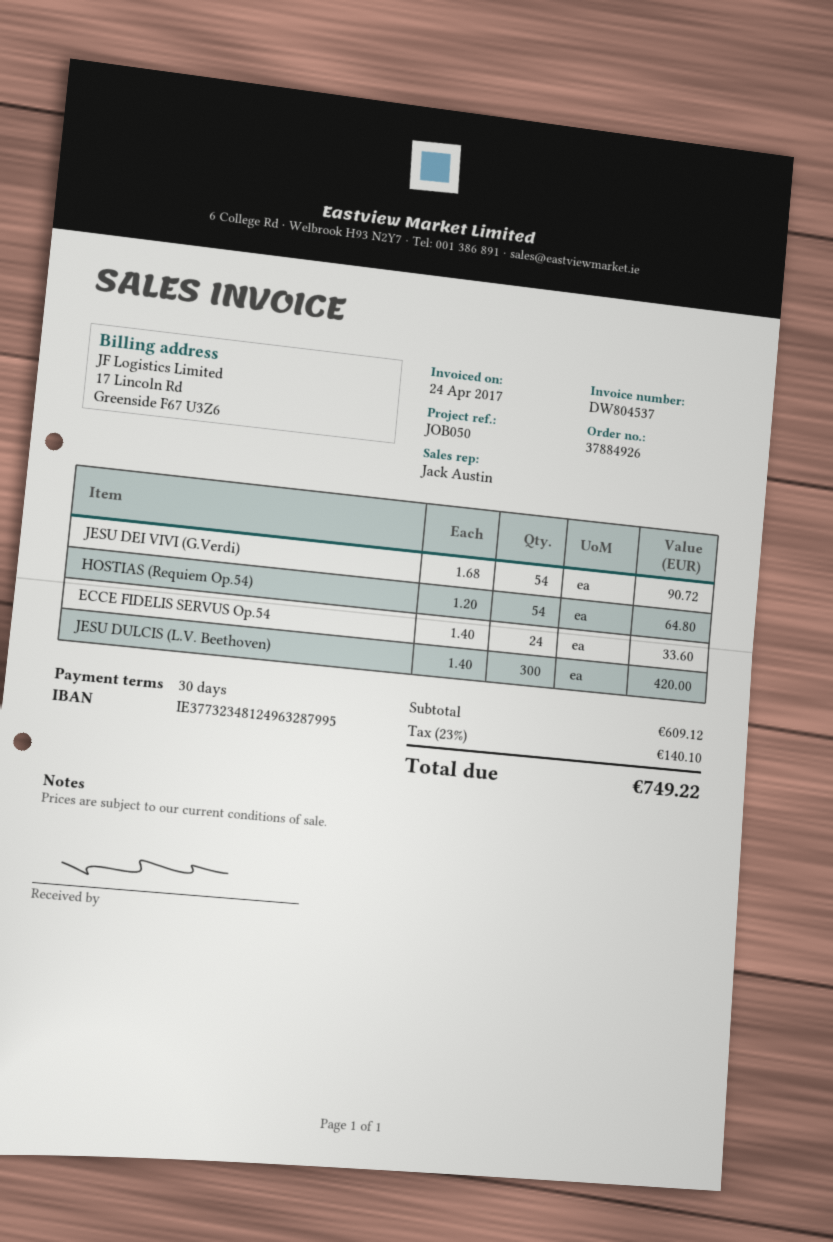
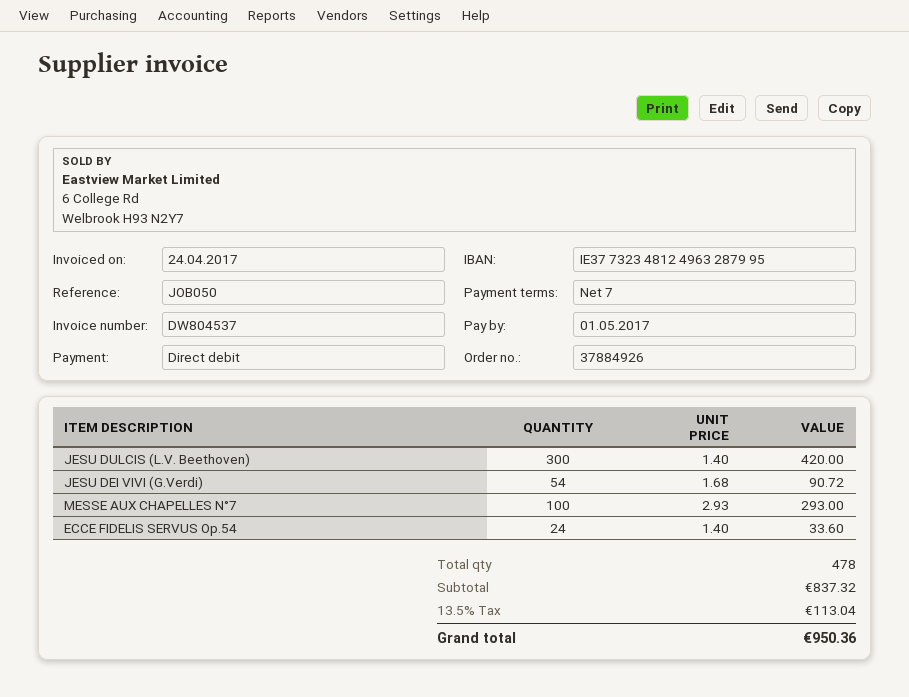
payment terms: 30 days -> 7 days
HOSTIAS (Requiem Op.54): 54 x 1.20 = 64.80 -> none
MESSE AUX CHAPELLES N°7: none -> 100 x 2.93 = 293.00
subtotal: 609.12 -> 837.32
tax: 23% = 140.10 -> 13.5% = 113.04
total: 749.22 -> 950.36

